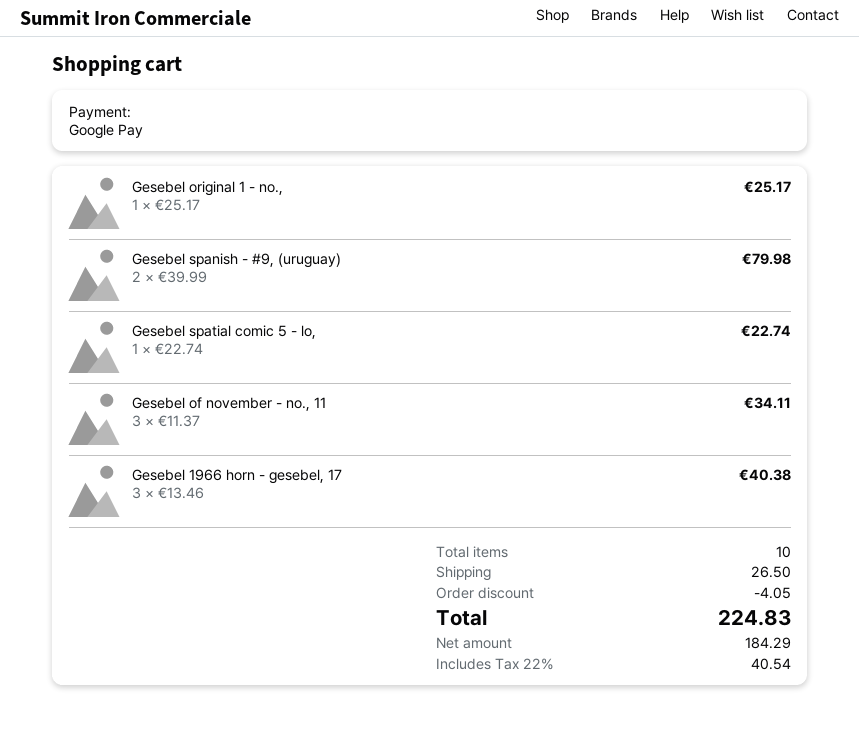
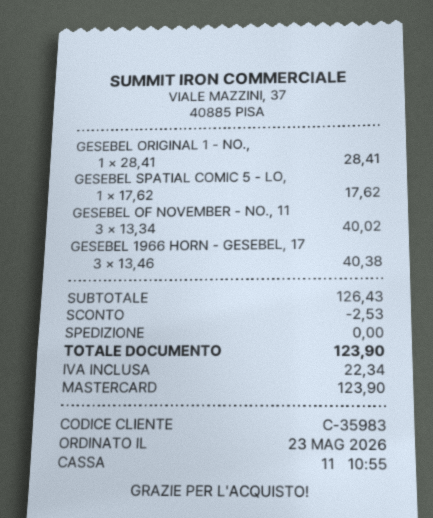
payment method: Google Pay -> Mastercard
Gesebel original 1 - no.,: 1 x 25.17 = 25.17 -> 1 x 28.41 = 28.41
Gesebel spanish - #9, (uruguay): 2 x 39.99 = 79.98 -> none
Gesebel spatial comic 5 - lo,: 1 x 22.74 = 22.74 -> 1 x 17.62 = 17.62
Gesebel of november - no., 11: 3 x 11.37 = 34.11 -> 3 x 13.34 = 40.02
discount: 4.05 -> 2.53
shipping: 26.50 -> 0.00
tax: 40.54 -> 22.34
total: 224.83 -> 123.90

